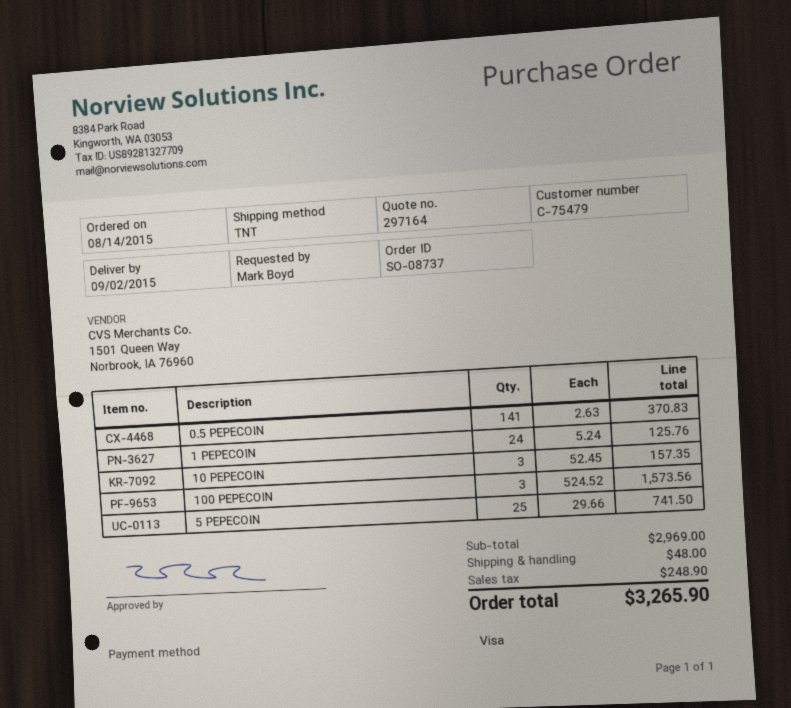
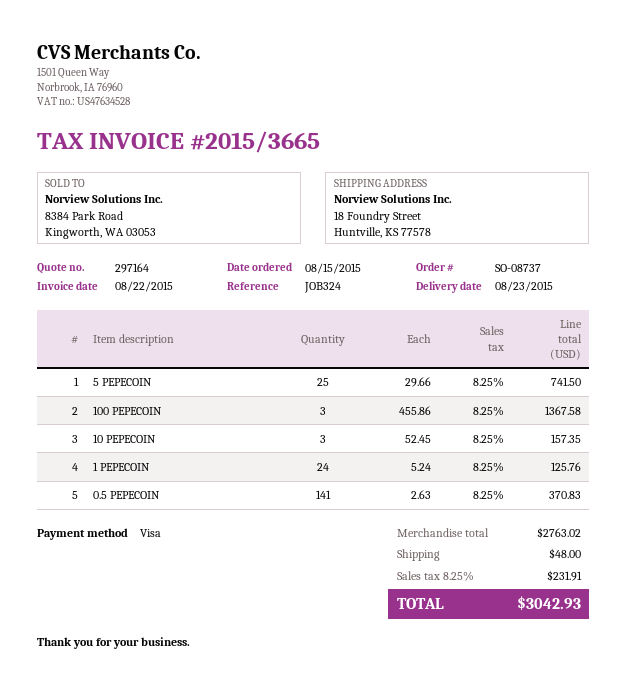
order date: 2015-08-14 -> 2015-08-15
delivery date: 2015-09-02 -> 2015-08-23
100 PEPECOIN: 3 x 524.52 = 1573.56 -> 3 x 455.86 = 1367.58
subtotal: 2969.00 -> 2763.02
tax: 248.90 -> 231.91
total: 3265.90 -> 3042.93

